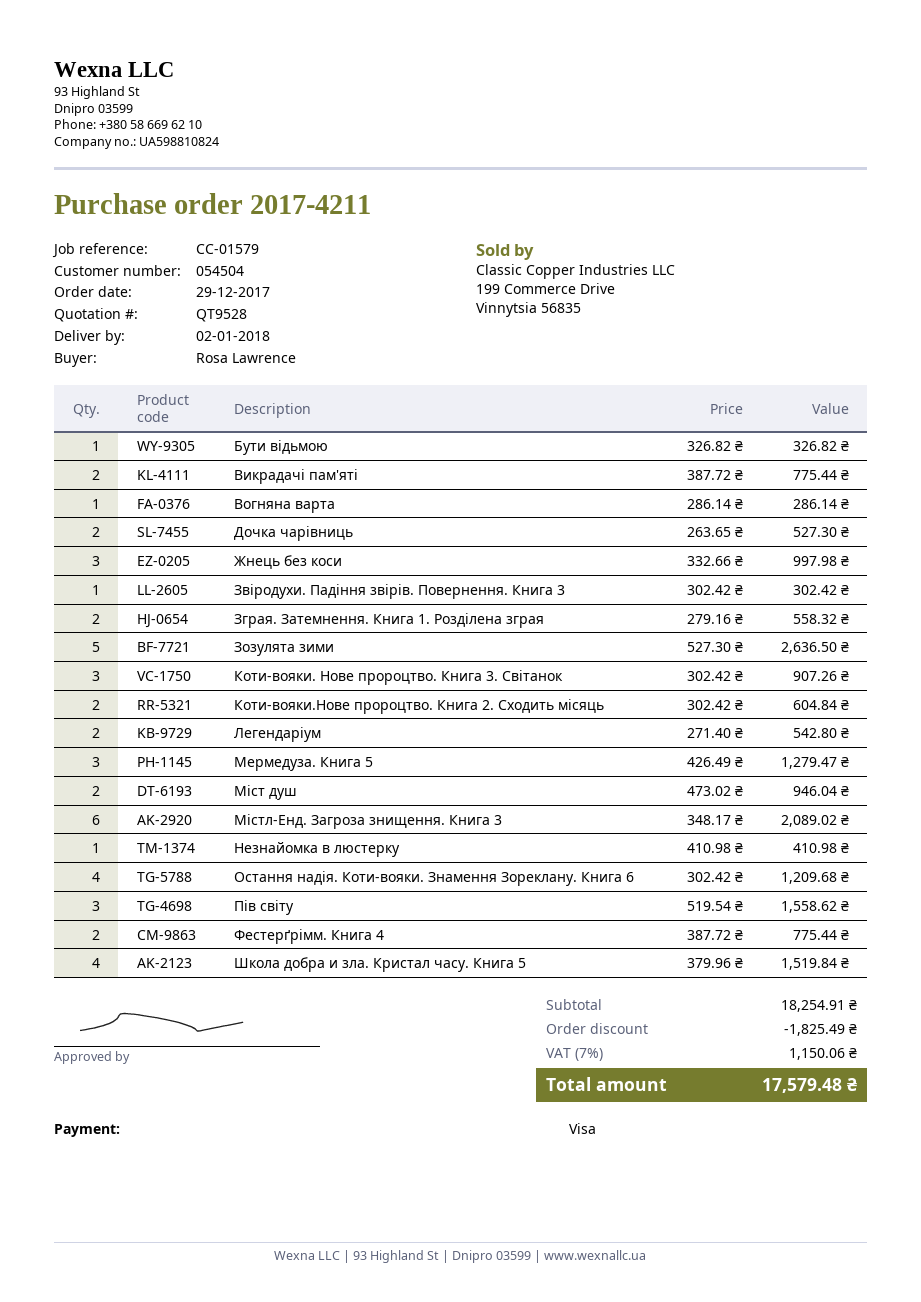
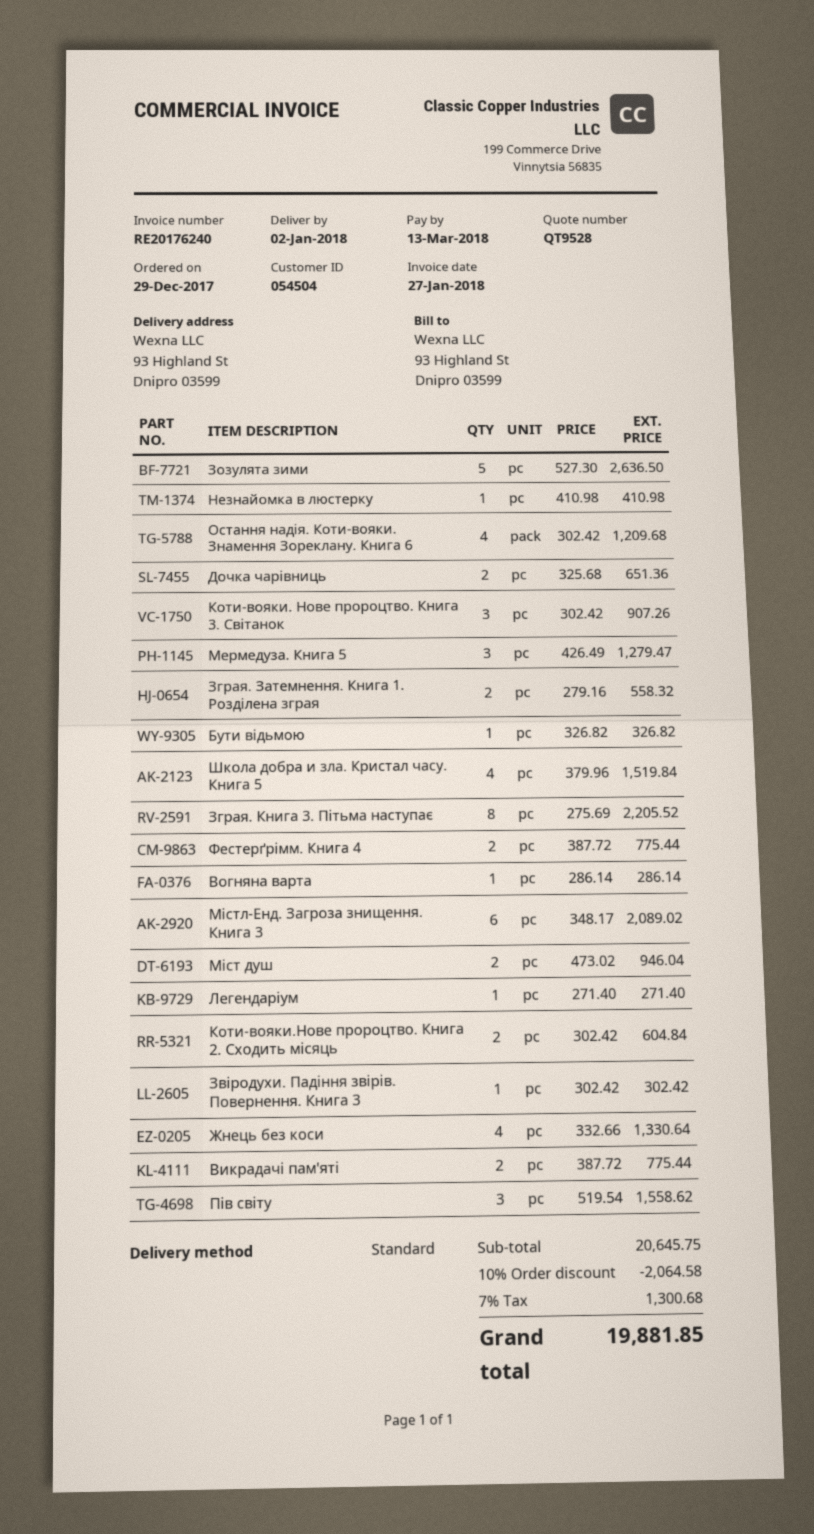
Дочка чарівниць: 2 x 263.65 = 527.30 -> 2 x 325.68 = 651.36
Жнець без коси: 3 x 332.66 = 997.98 -> 4 x 332.66 = 1330.64
Легендаріум: 2 x 271.40 = 542.80 -> 1 x 271.40 = 271.40
Зграя. Книга 3. Пітьма наступає: none -> 8 x 275.69 = 2205.52
subtotal: 18254.91 -> 20645.75
discount: 1825.49 -> 2064.58
tax: 7% = 1150.06 -> 7% = 1300.68
total: 17579.48 -> 19881.85

